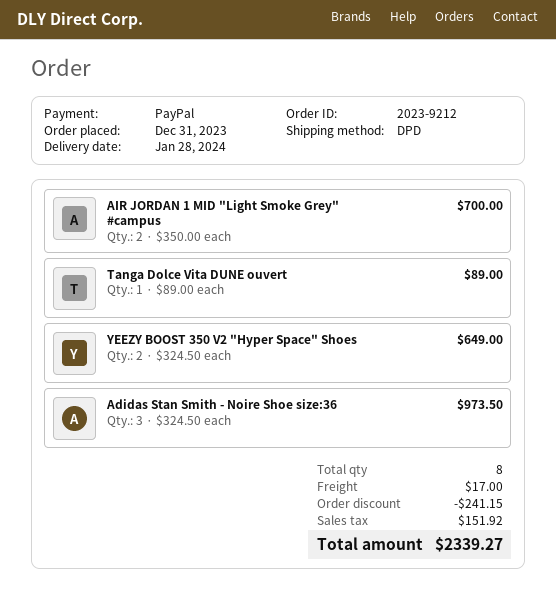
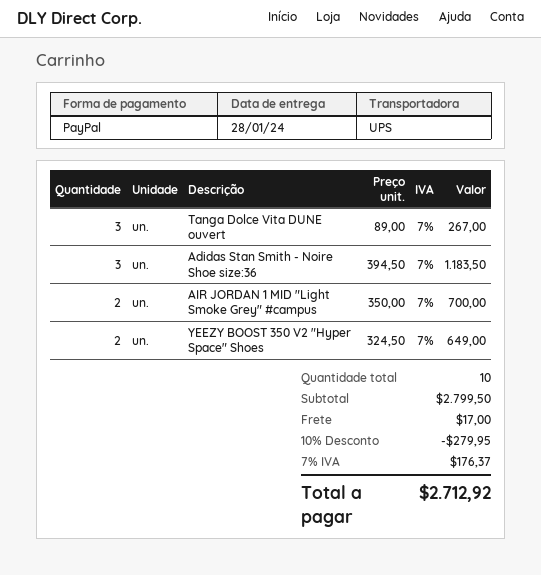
shipping method: DPD -> UPS
Tanga Dolce Vita DUNE ouvert: 1 x 89.00 = 89.00 -> 3 x 89.00 = 267.00
Adidas Stan Smith - Noire Shoe size:36: 3 x 324.50 = 973.50 -> 3 x 394.50 = 1183.50
total quantity: 8 -> 10
discount: 241.15 -> 279.95
tax: 151.92 -> 176.37
total: 2339.27 -> 2712.92

